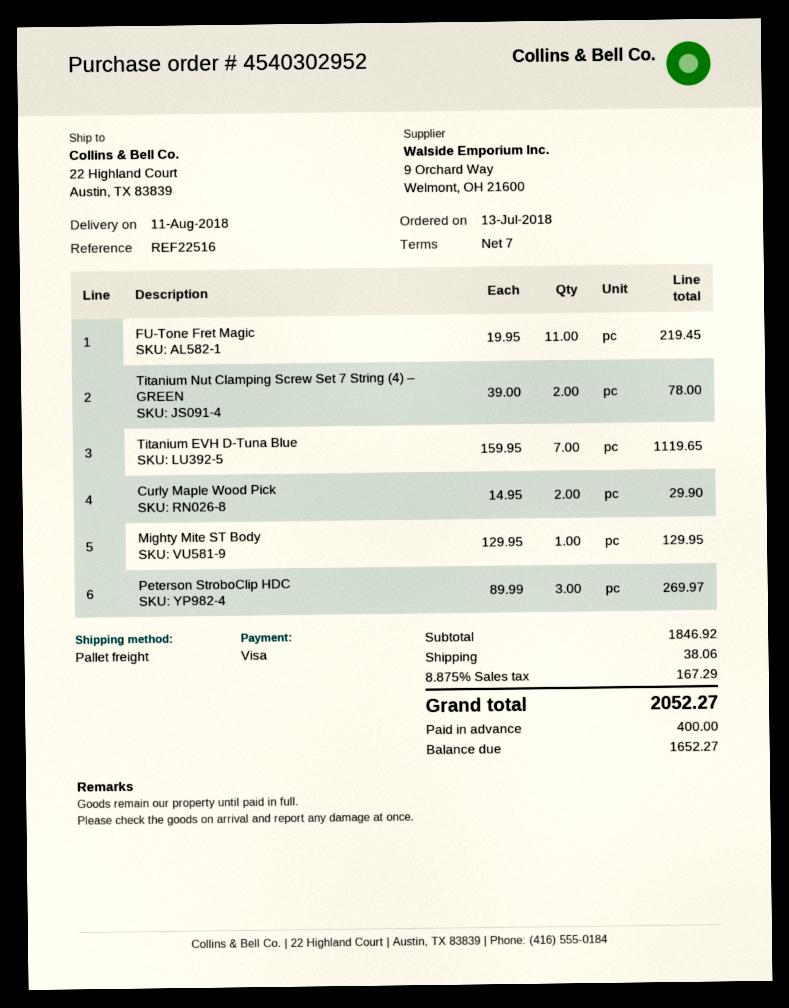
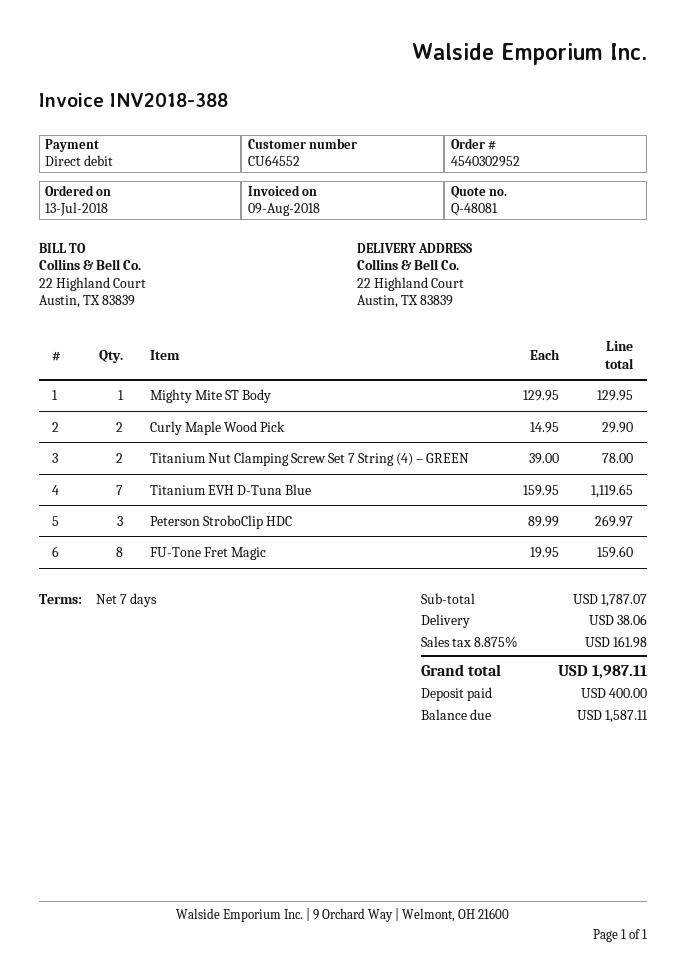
payment method: Visa -> direct debit
FU-Tone Fret Magic: 11 x 19.95 = 219.45 -> 8 x 19.95 = 159.60
subtotal: 1846.92 -> 1787.07
tax: 8.875% = 167.29 -> 8.875% = 161.98
total: 2052.27 -> 1987.11
balance: 1652.27 -> 1587.11

